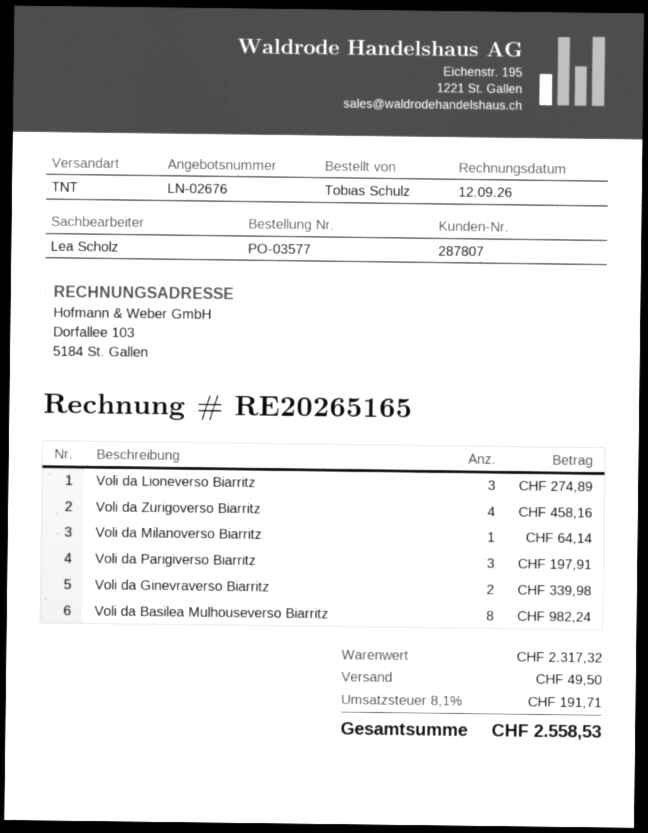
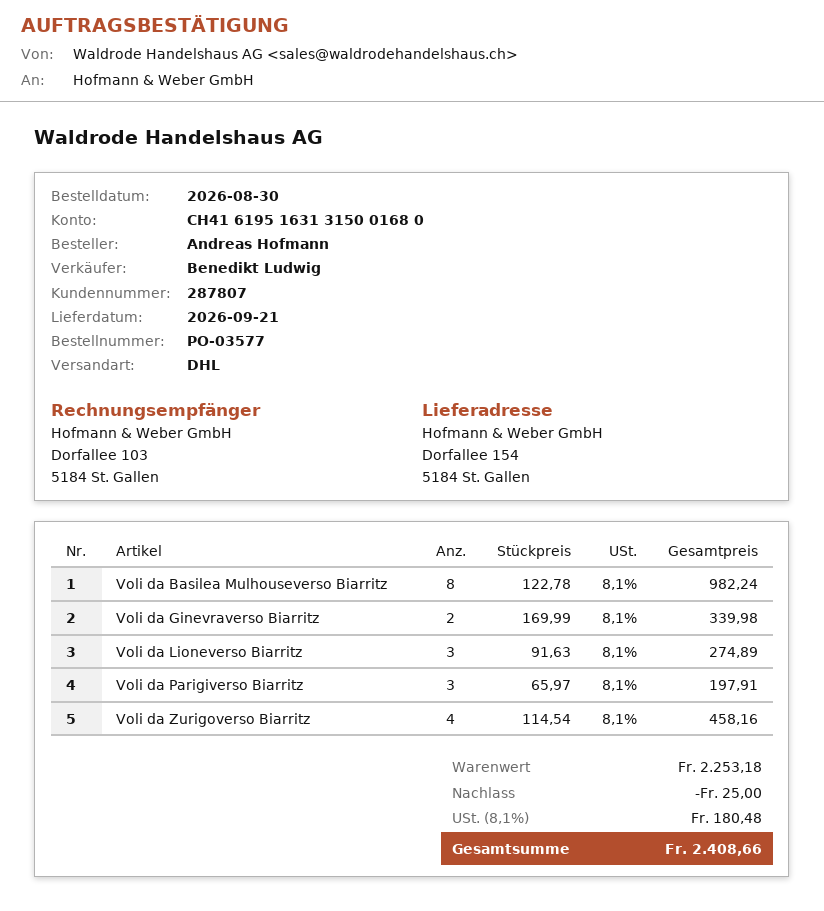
ordered by: Tobias Schulz -> Andreas Hofmann
sales rep: Lea Scholz -> Benedikt Ludwig
shipping method: TNT -> DHL
Voli da Milanoverso Biarritz: 1 for 64.14 -> none
subtotal: 2317.32 -> 2253.18
discount: none -> 25.00
shipping: 49.50 -> none
tax: 8.1% = 191.71 -> 8.1% = 180.48
total: 2558.53 -> 2408.66

